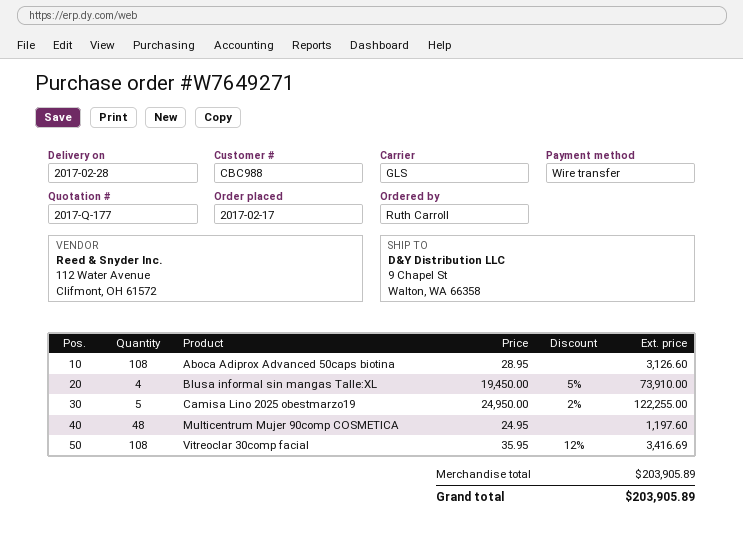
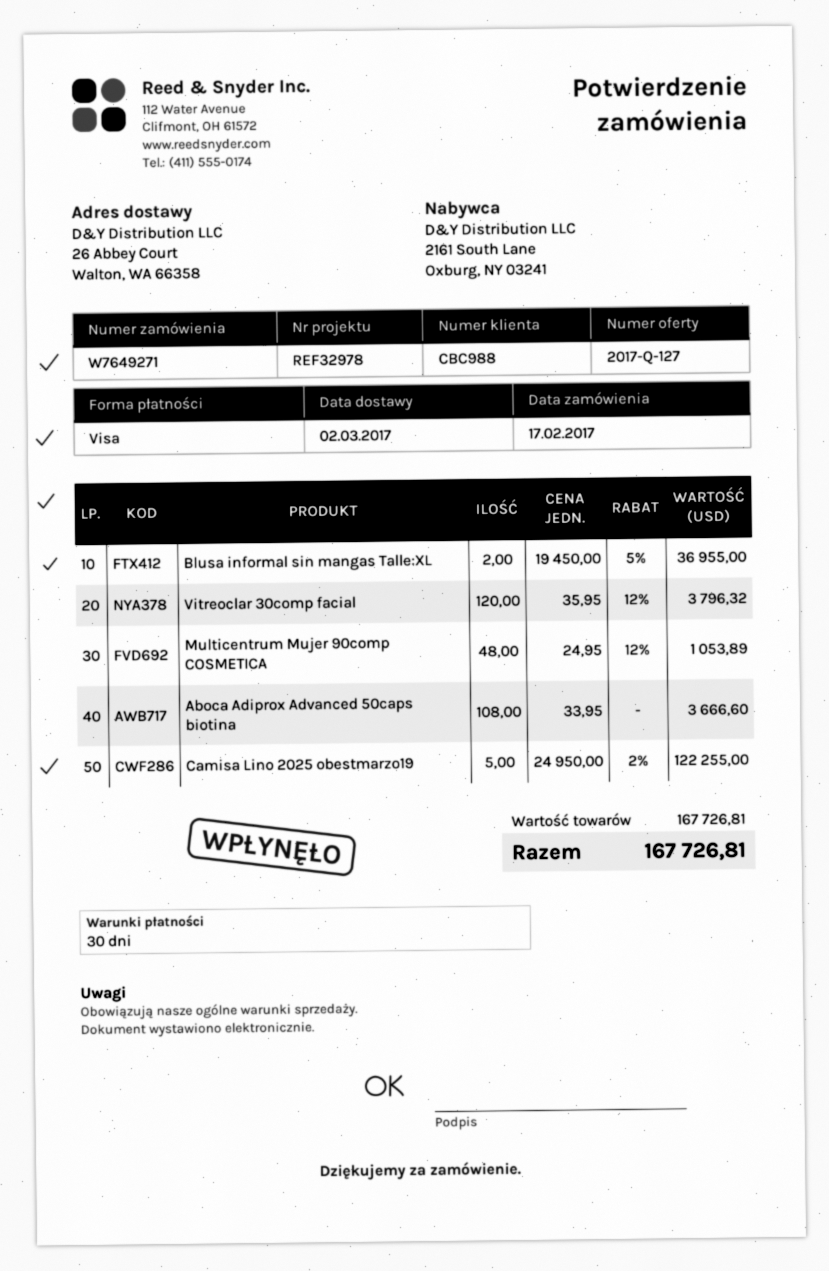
quote number: 2017-Q-177 -> 2017-Q-127
delivery date: 2017-02-28 -> 2017-03-02
payment method: bank transfer -> Visa
ship to: 9 Chapel St, Walton, WA 66358 -> 26 Abbey Court, Walton, WA 66358
Aboca Adiprox Advanced 50caps biotina: 108 x 28.95 = 3126.60 -> 108 x 33.95 = 3666.60
Blusa informal sin mangas Talle:XL: 4 x 19450.00 - 5% = 73910.00 -> 2 x 19450.00 - 5% = 36955.00
Multicentrum Mujer 90comp COSMETICA: 48 x 24.95 = 1197.60 -> 48 x 24.95 - 12% = 1053.89
Vitreoclar 30comp facial: 108 x 35.95 - 12% = 3416.69 -> 120 x 35.95 - 12% = 3796.32
subtotal: 203905.89 -> 167726.81
total: 203905.89 -> 167726.81

